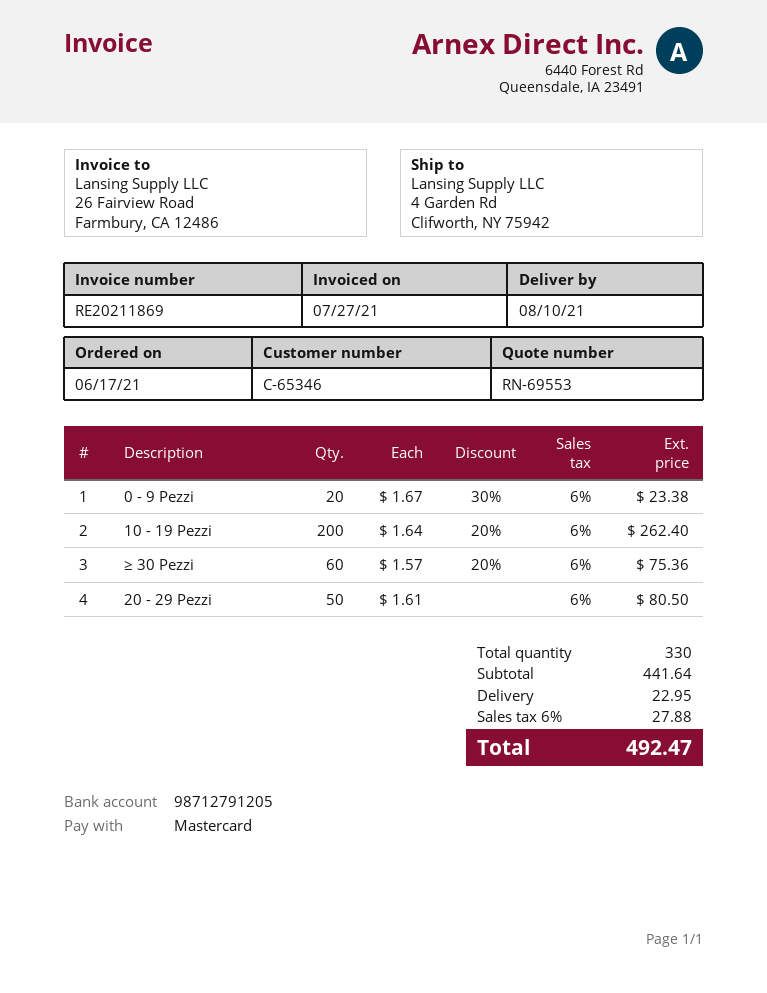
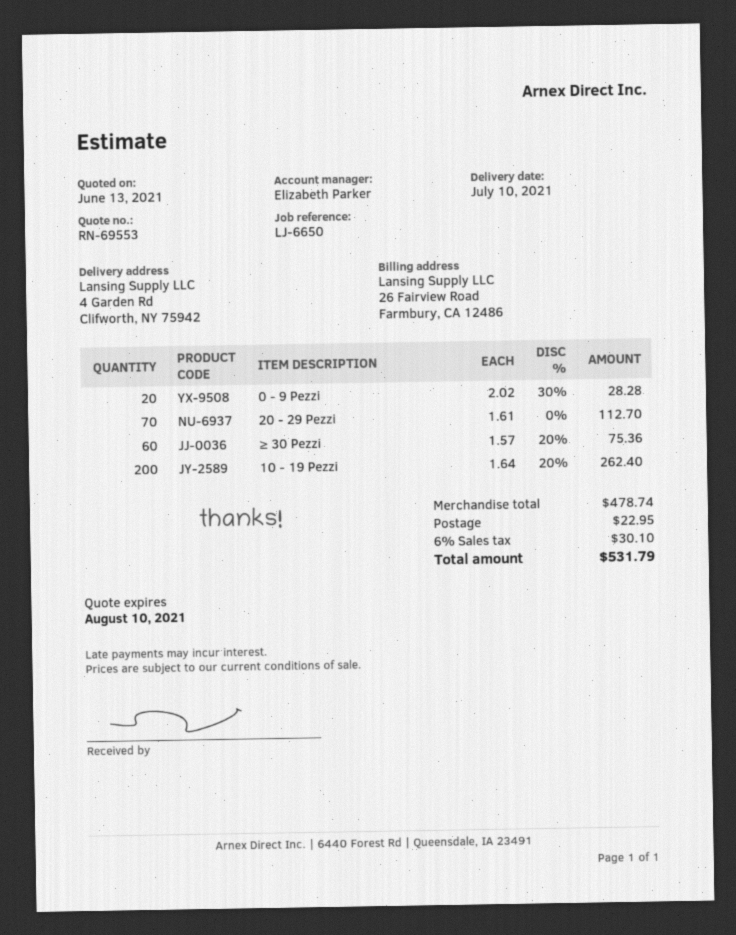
delivery date: 2021-08-10 -> 2021-07-10
0 - 9 Pezzi: 20 x 1.67 - 30% = 23.38 -> 20 x 2.02 - 30% = 28.28
20 - 29 Pezzi: 50 x 1.61 = 80.50 -> 70 x 1.61 = 112.70
subtotal: 441.64 -> 478.74
tax: 6% = 27.88 -> 6% = 30.10
total: 492.47 -> 531.79

